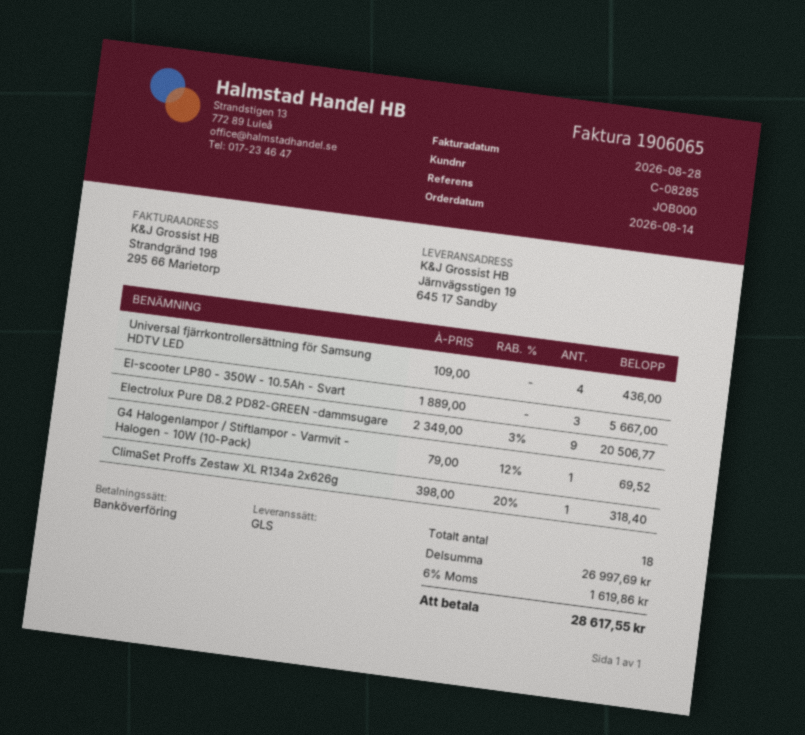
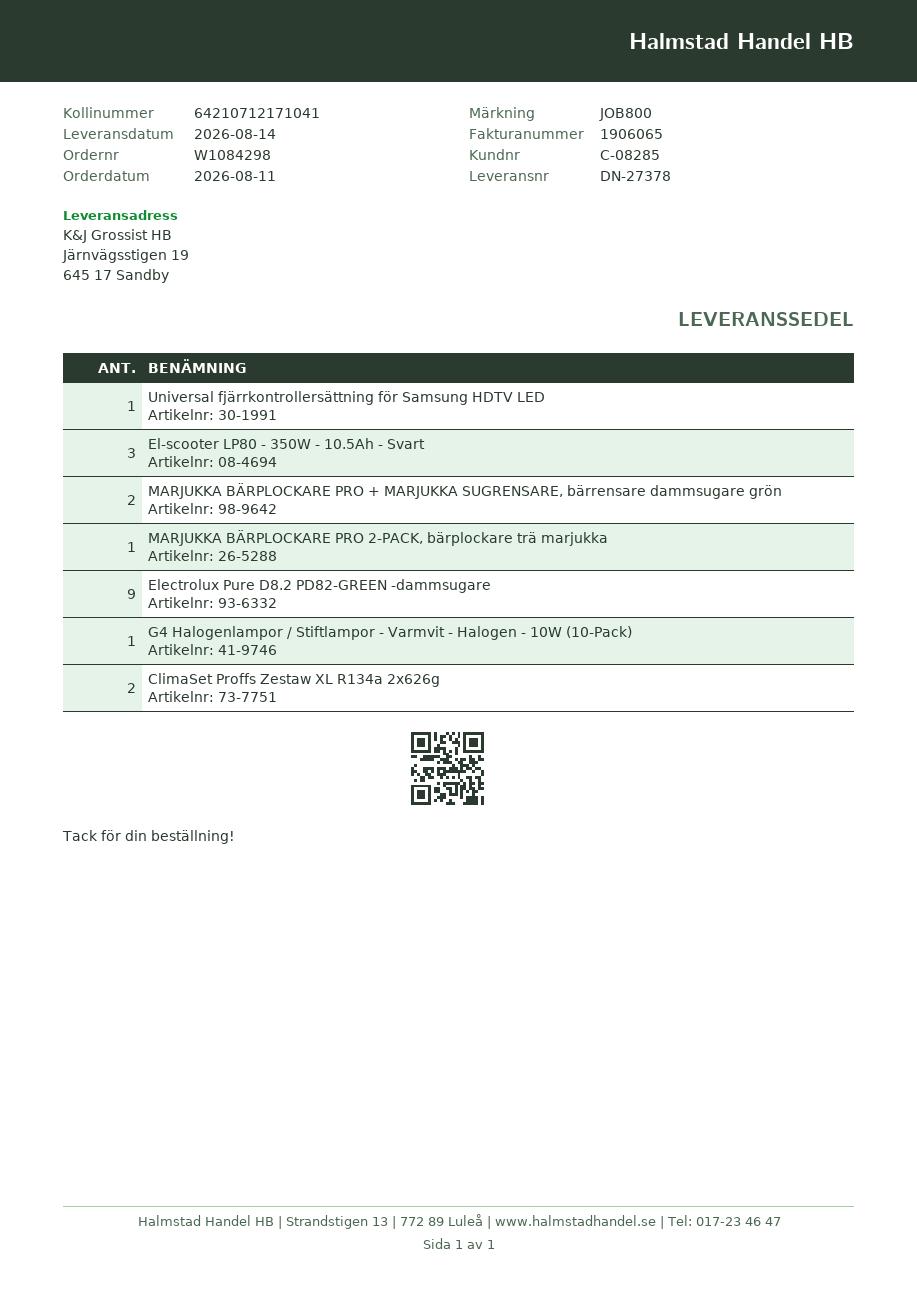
order date: 2026-08-14 -> 2026-08-11
reference: JOB000 -> JOB800
Universal fjärrkontrollersättning för Samsung HDTV LED: 4 -> 1
ClimaSet Proffs Zestaw XL R134a 2x626g: 1 -> 2
MARJUKKA BÄRPLOCKARE PRO + MARJUKKA SUGRENSARE, bärrensare dammsugare grön: none -> 2
MARJUKKA BÄRPLOCKARE PRO 2-PACK, bärplockare trä marjukka: none -> 1

